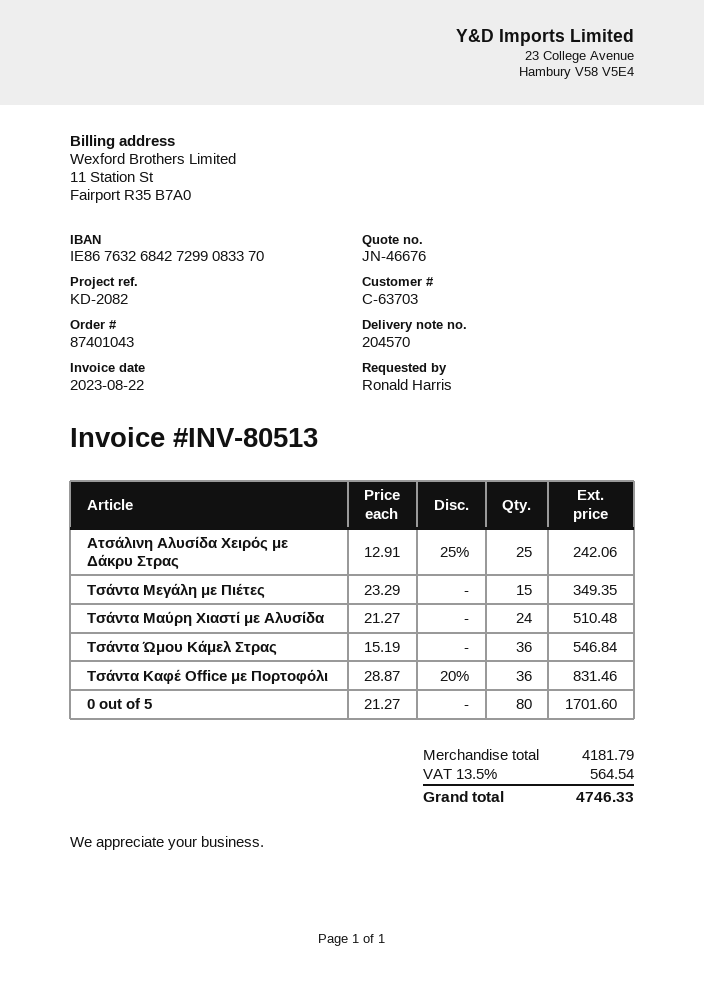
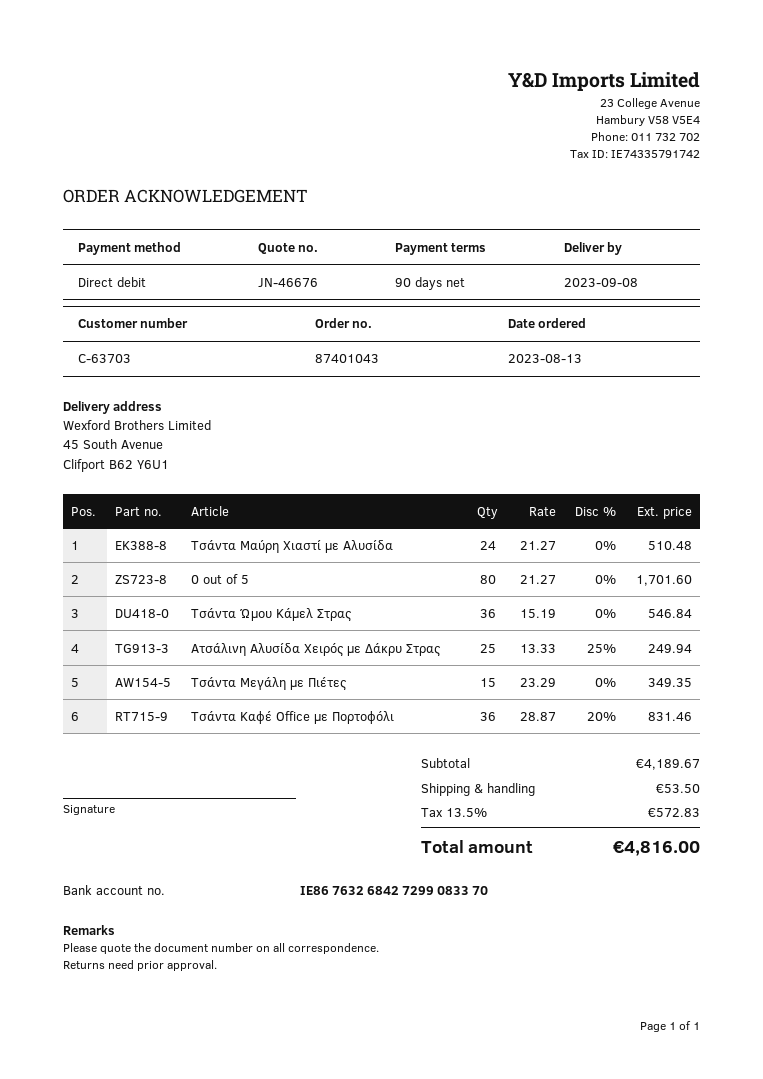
Ατσάλινη Αλυσίδα Χειρός με Δάκρυ Στρας: 25 x 12.91 - 25% = 242.06 -> 25 x 13.33 - 25% = 249.94
subtotal: 4181.79 -> 4189.67
shipping: none -> 53.50
tax: 13.5% = 564.54 -> 13.5% = 572.83
total: 4746.33 -> 4816.00

